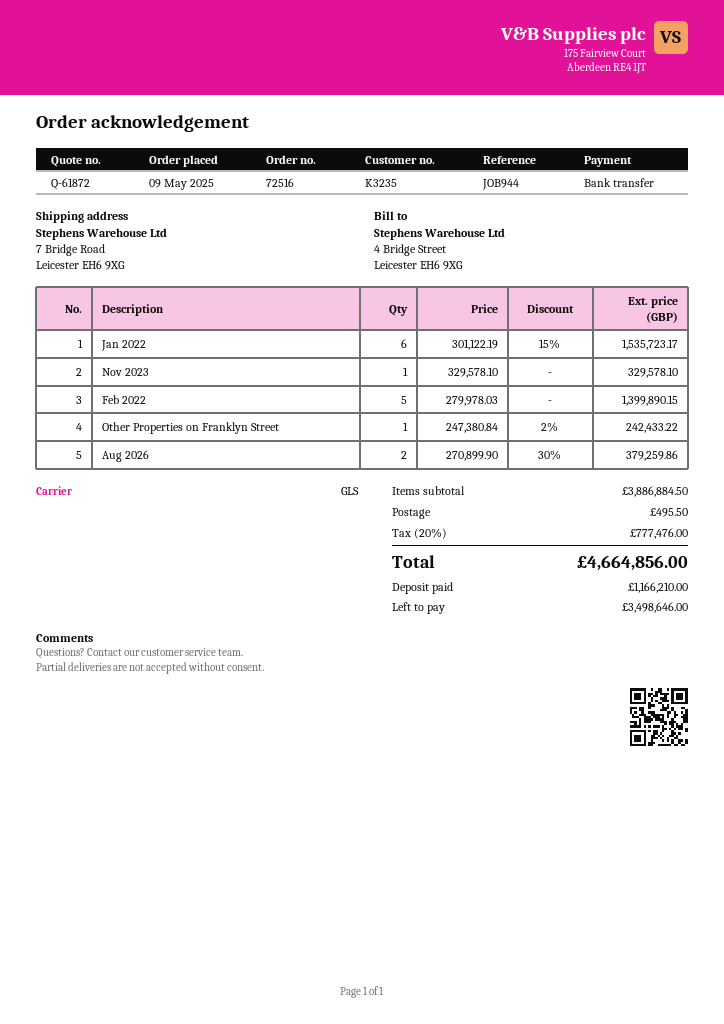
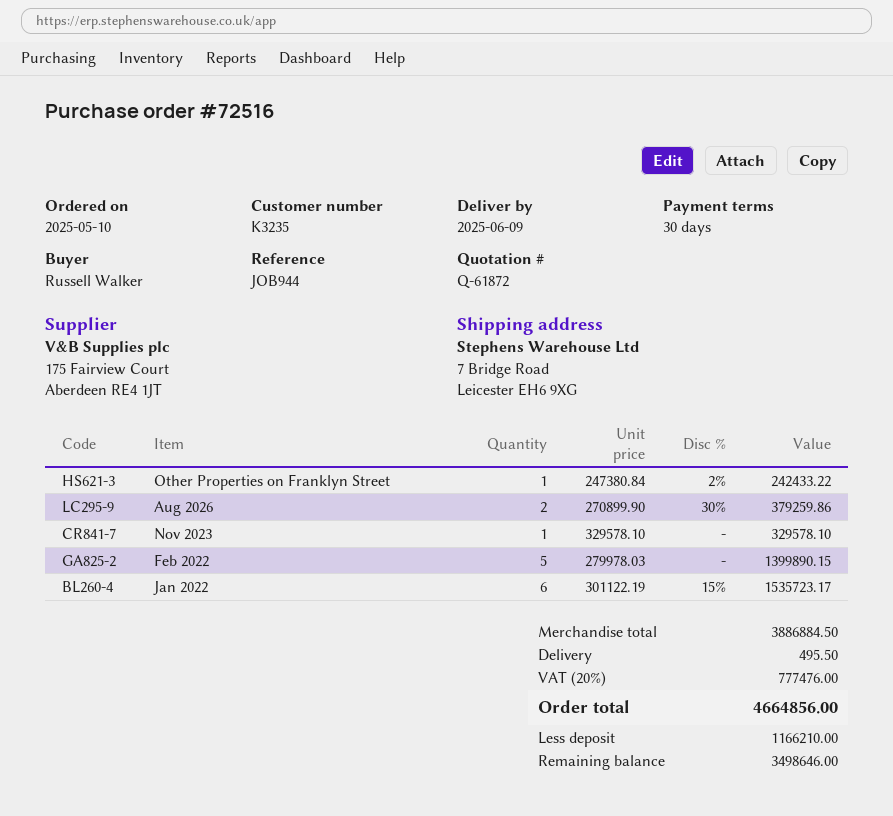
order date: 2025-05-09 -> 2025-05-10

